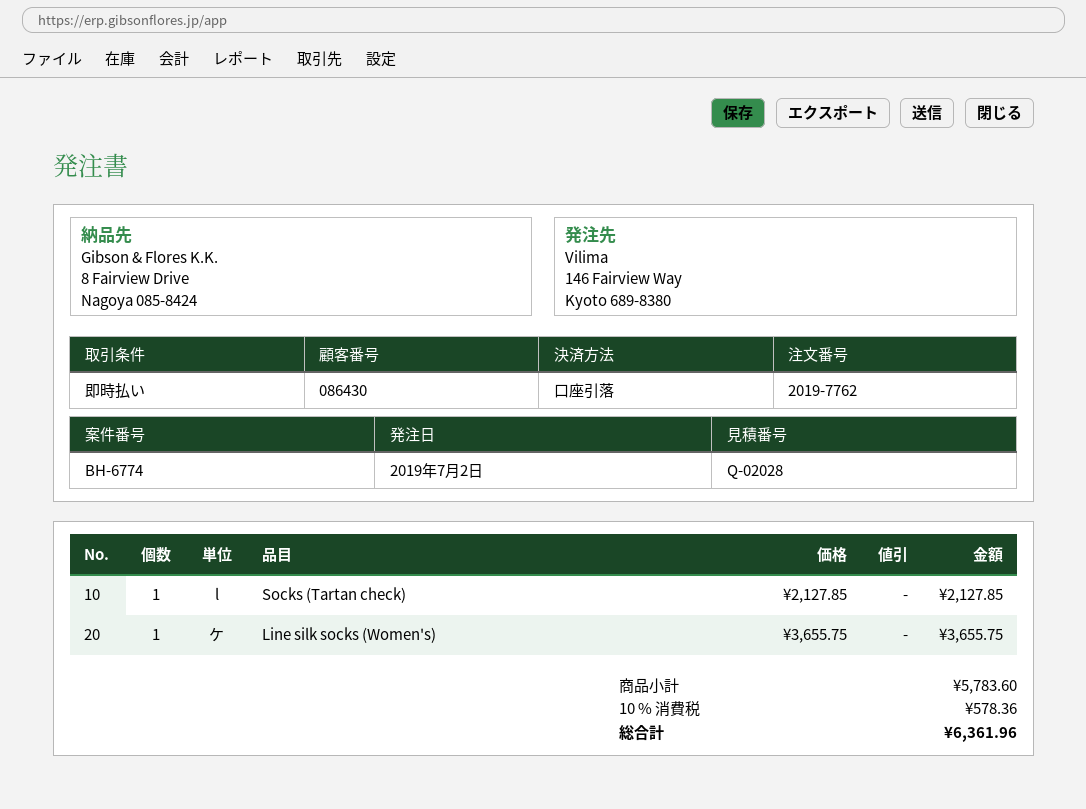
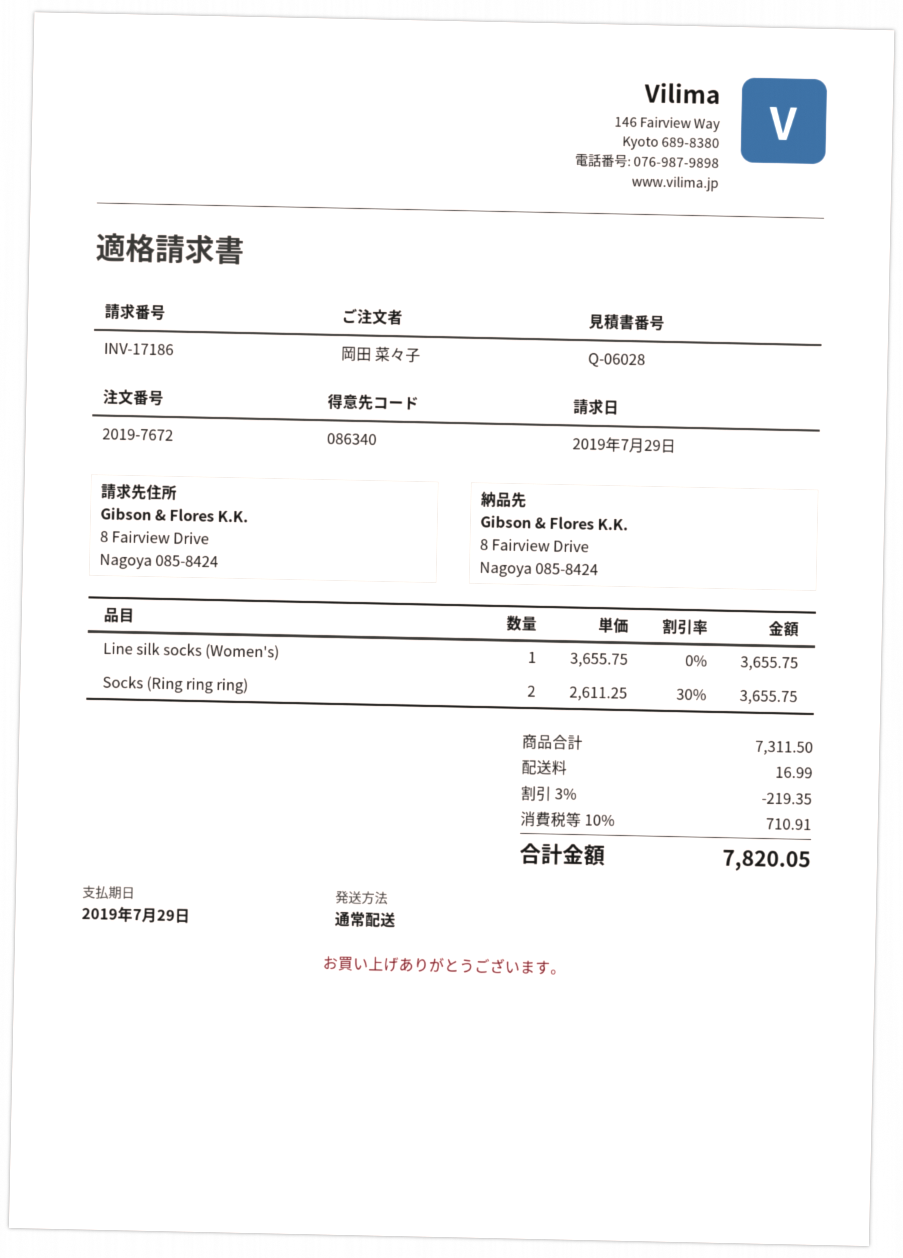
quote number: Q-02028 -> Q-06028
order number: 2019-7762 -> 2019-7672
customer number: 086430 -> 086340
Socks (Tartan check): 1 x 2127.85 = 2127.85 -> none
Socks (Ring ring ring): none -> 2 x 2611.25 - 30% = 3655.75
subtotal: 5783.60 -> 7311.50
discount: none -> 3% = 219.35
shipping: none -> 16.99
tax: 10% = 578.36 -> 10% = 710.91
total: 6361.96 -> 7820.05

